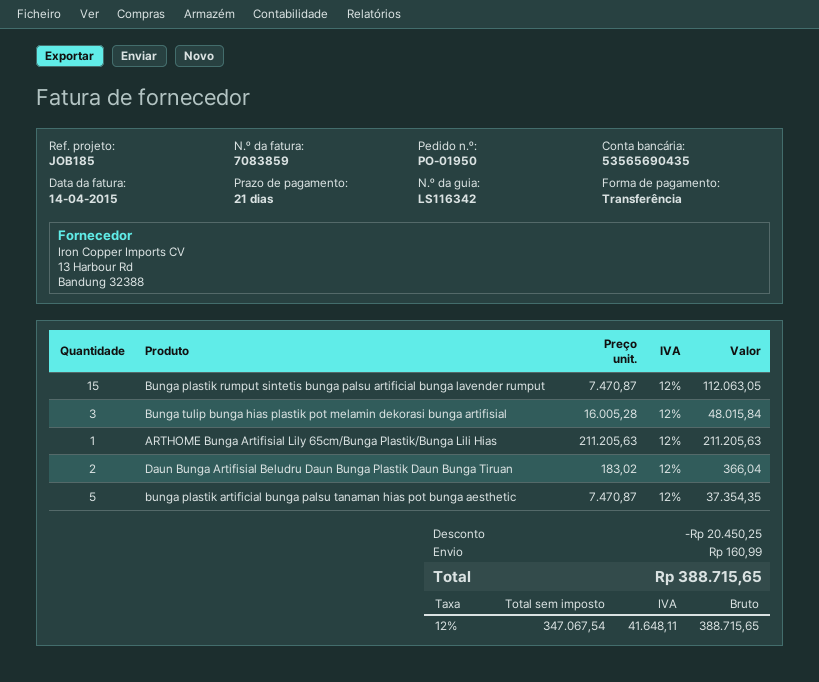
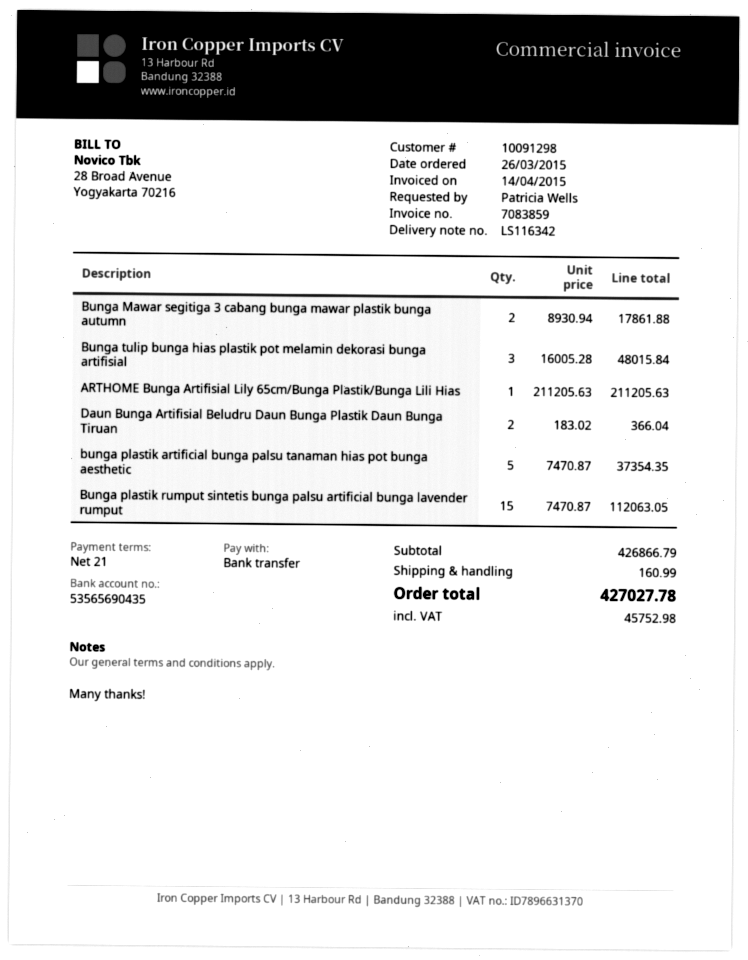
Bunga Mawar segitiga 3 cabang bunga mawar plastik bunga autumn: none -> 2 x 8930.94 = 17861.88
discount: 20450.25 -> none
tax: 41648.11 -> 45752.98
total: 388715.65 -> 427027.78

